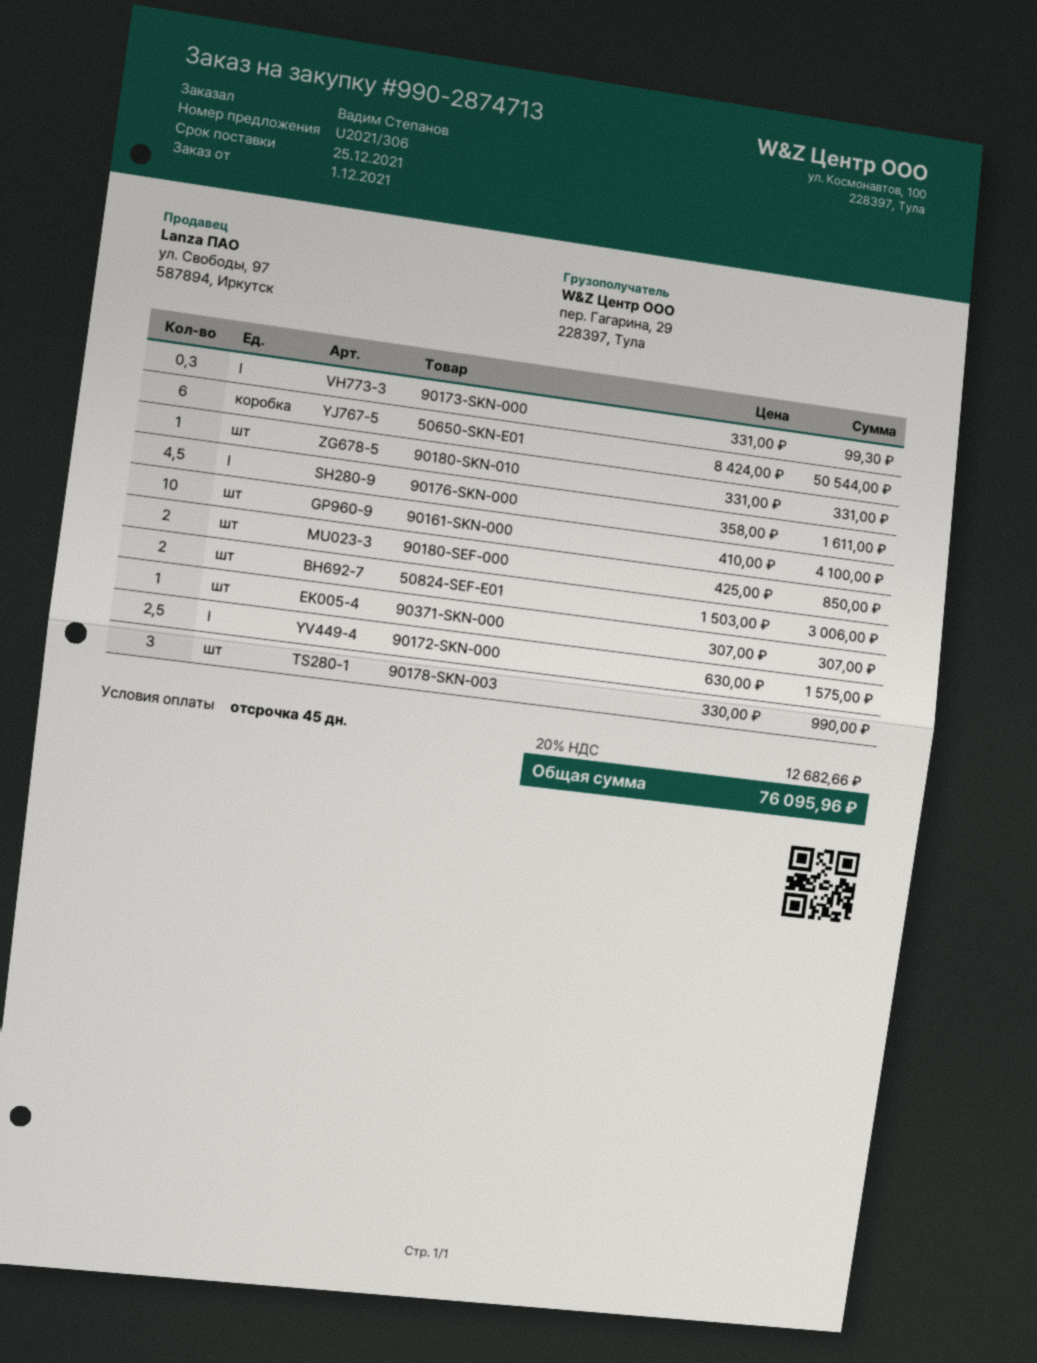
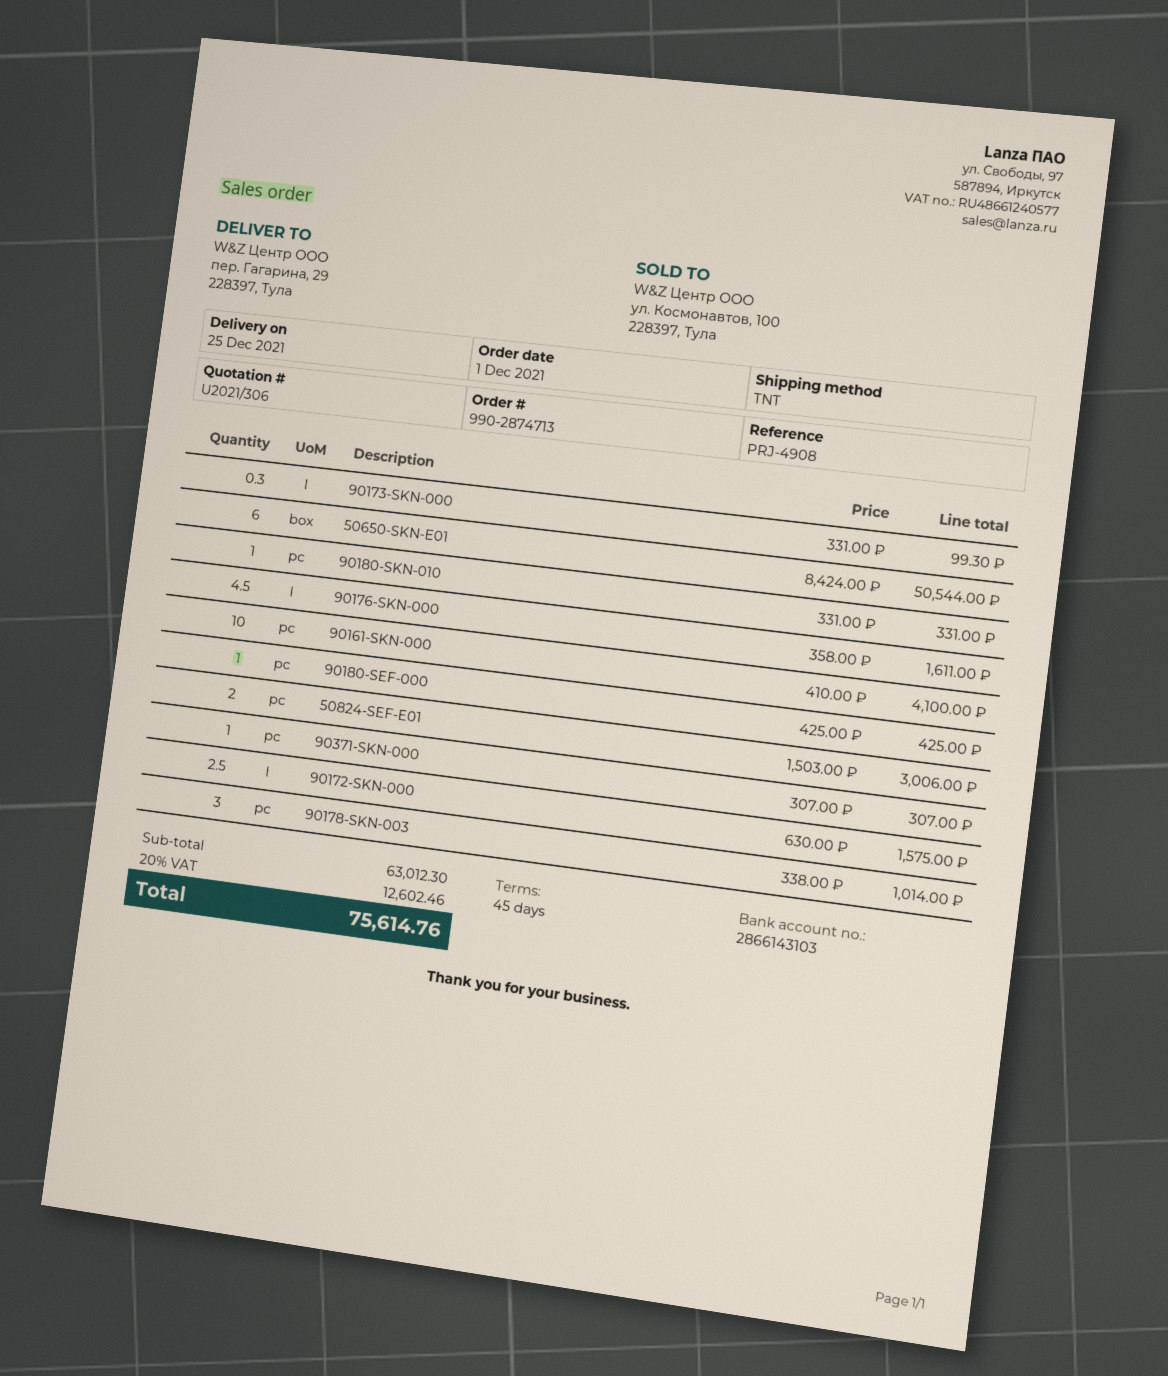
90180-SEF-000: 2 x 425.00 = 850.00 -> 1 x 425.00 = 425.00
90178-SKN-003: 3 x 330.00 = 990.00 -> 3 x 338.00 = 1014.00
tax: 20% = 12682.66 -> 20% = 12602.46
total: 76095.96 -> 75614.76

